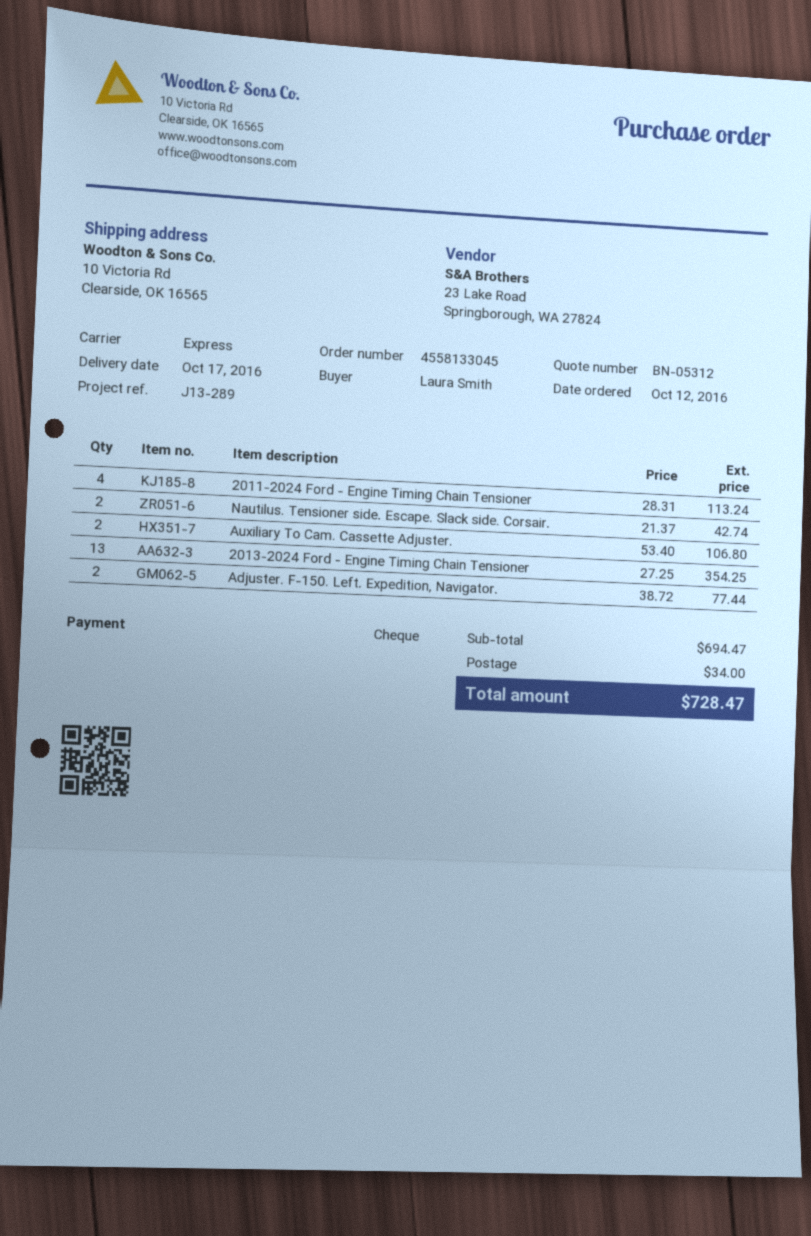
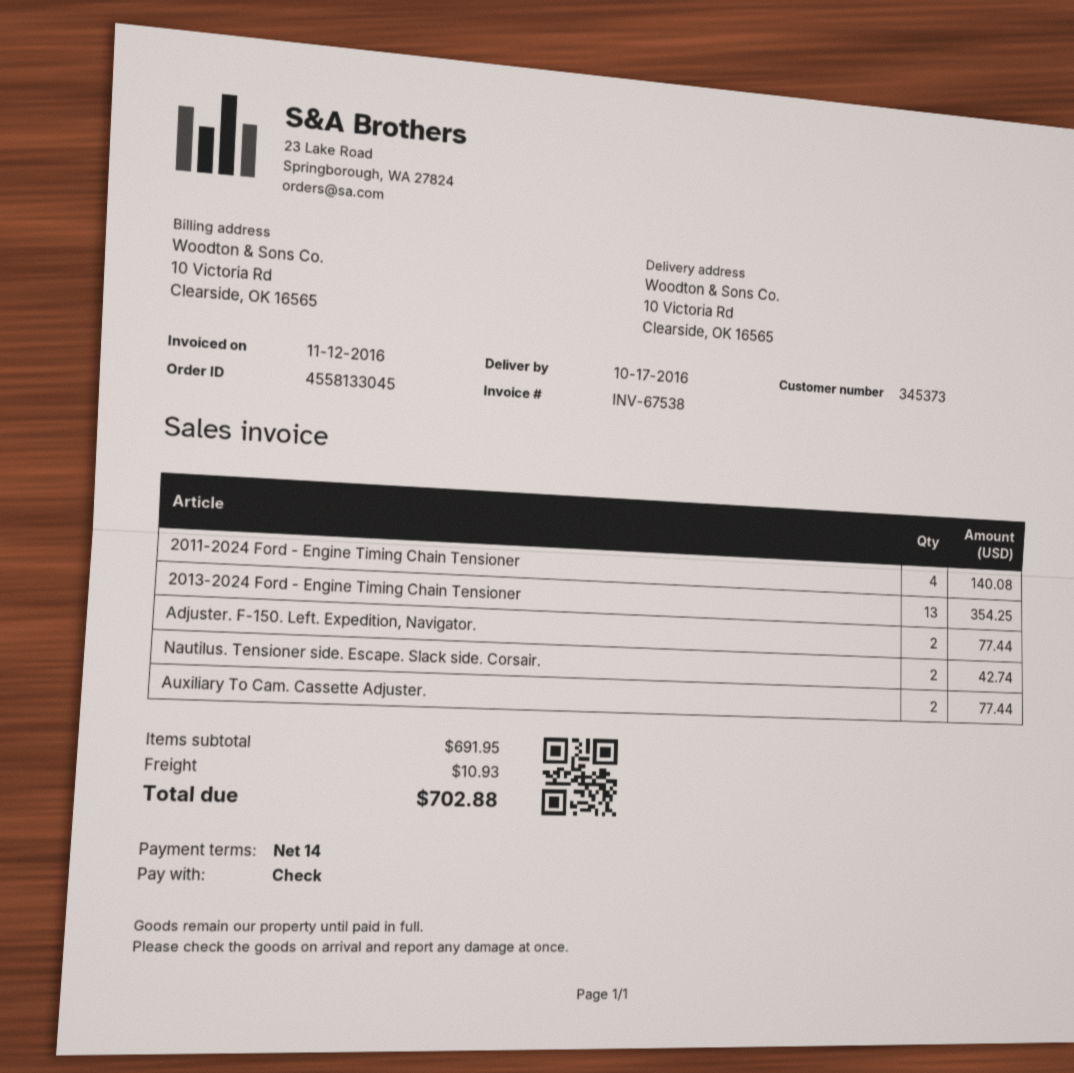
2011-2024 Ford - Engine Timing Chain Tensioner: 4 for 113.24 -> 4 for 140.08
Auxiliary To Cam. Cassette Adjuster.: 2 for 106.80 -> 2 for 77.44
subtotal: 694.47 -> 691.95
shipping: 34.00 -> 10.93
total: 728.47 -> 702.88

